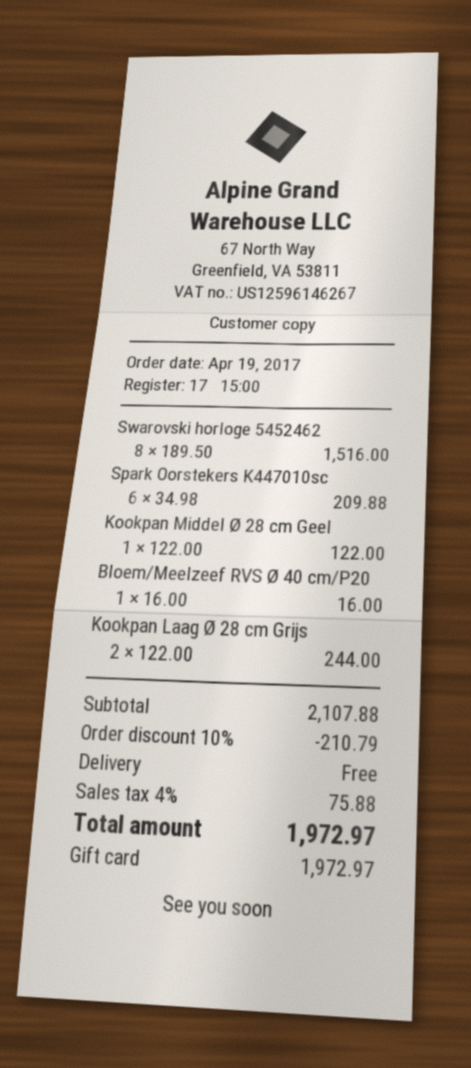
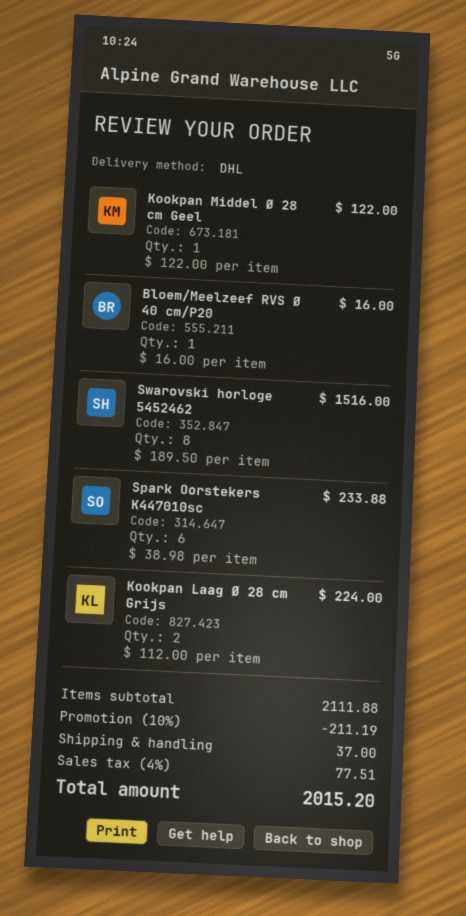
Spark Oorstekers K447010sc: 6 x 34.98 = 209.88 -> 6 x 38.98 = 233.88
Kookpan Laag Ø 28 cm Grijs: 2 x 122.00 = 244.00 -> 2 x 112.00 = 224.00
subtotal: 2107.88 -> 2111.88
discount: 10% = 210.79 -> 10% = 211.19
shipping: 0.00 -> 37.00
tax: 4% = 75.88 -> 4% = 77.51
total: 1972.97 -> 2015.20

